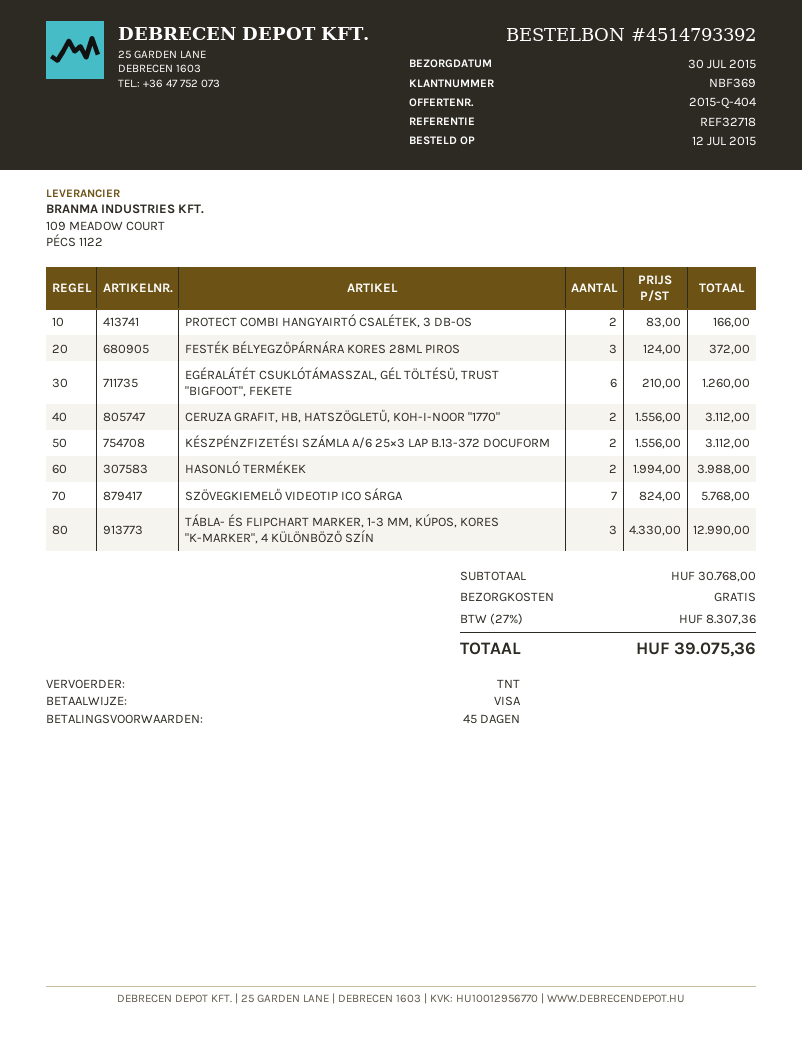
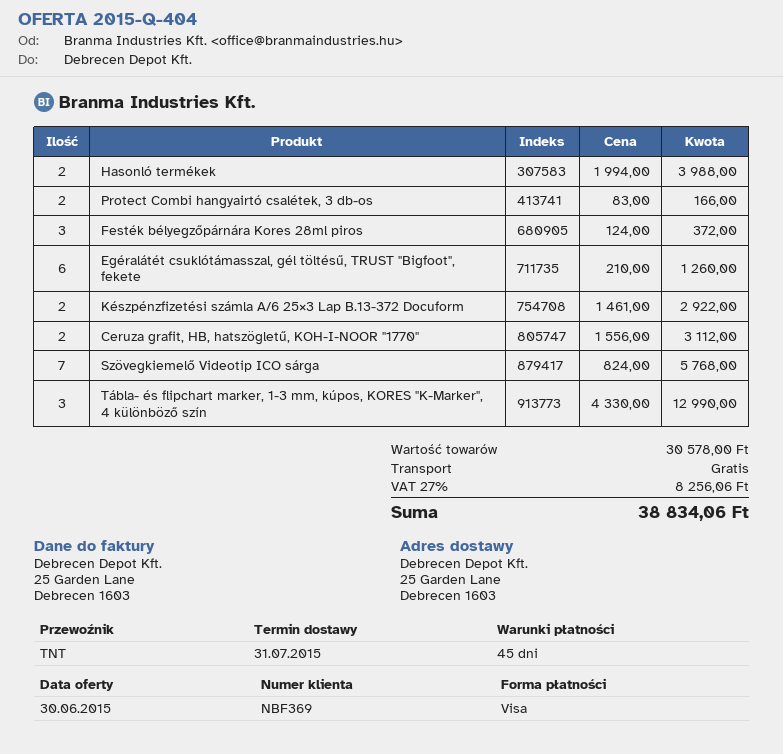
delivery date: 2015-07-30 -> 2015-07-31
KÉSZPÉNZFIZETÉSI SZÁMLA A/6 25×3 LAP B.13-372 DOCUFORM: 2 x 1556.00 = 3112.00 -> 2 x 1461.00 = 2922.00
subtotal: 30768.00 -> 30578.00
tax: 27% = 8307.36 -> 27% = 8256.06
total: 39075.36 -> 38834.06

